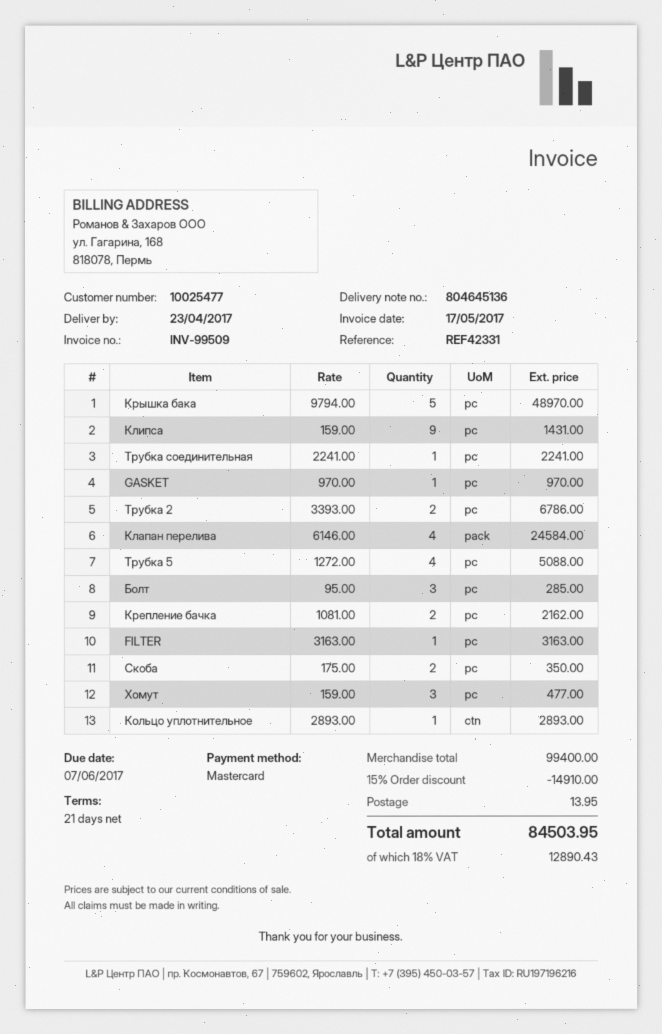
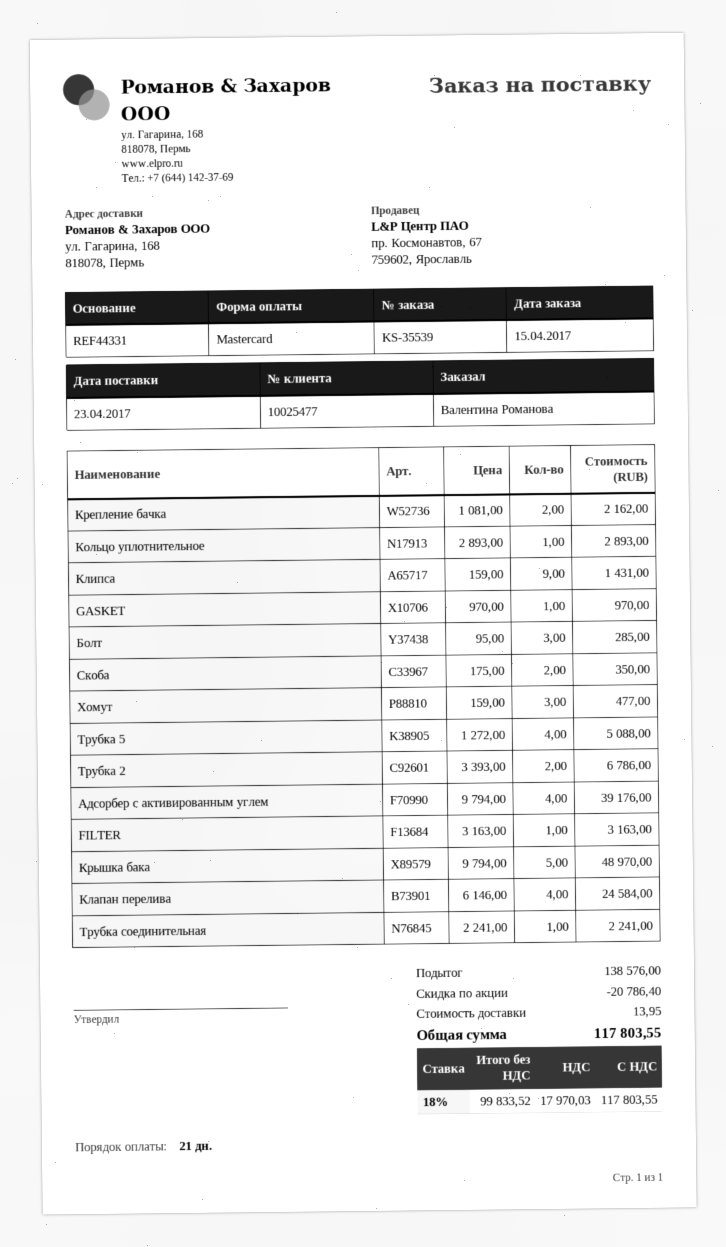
reference: REF42331 -> REF44331
Адсорбер с активированным углем: none -> 4 x 9794.00 = 39176.00
subtotal: 99400.00 -> 138576.00
discount: 14910.00 -> 20786.40
tax: 18% = 12890.43 -> 18% = 17970.03
total: 84503.95 -> 117803.55

